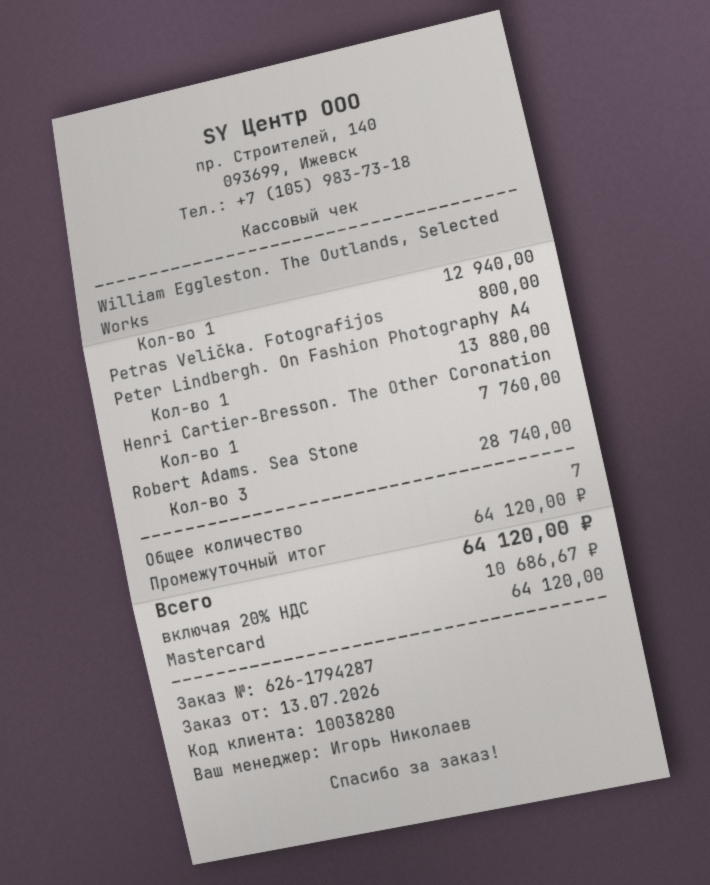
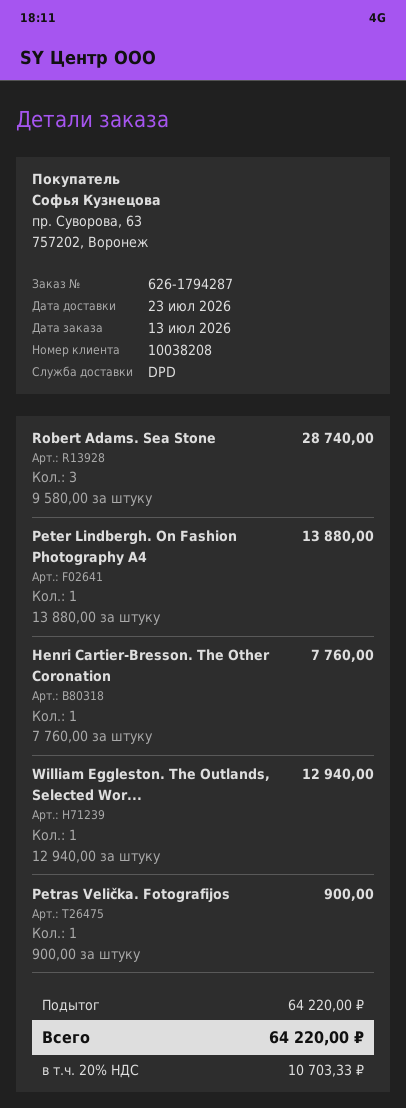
customer number: 10038280 -> 10038208
Petras Velička. Fotografijos: 1 for 800.00 -> 1 for 900.00
subtotal: 64120.00 -> 64220.00
tax: 20% = 10686.67 -> 20% = 10703.33
total: 64120.00 -> 64220.00

